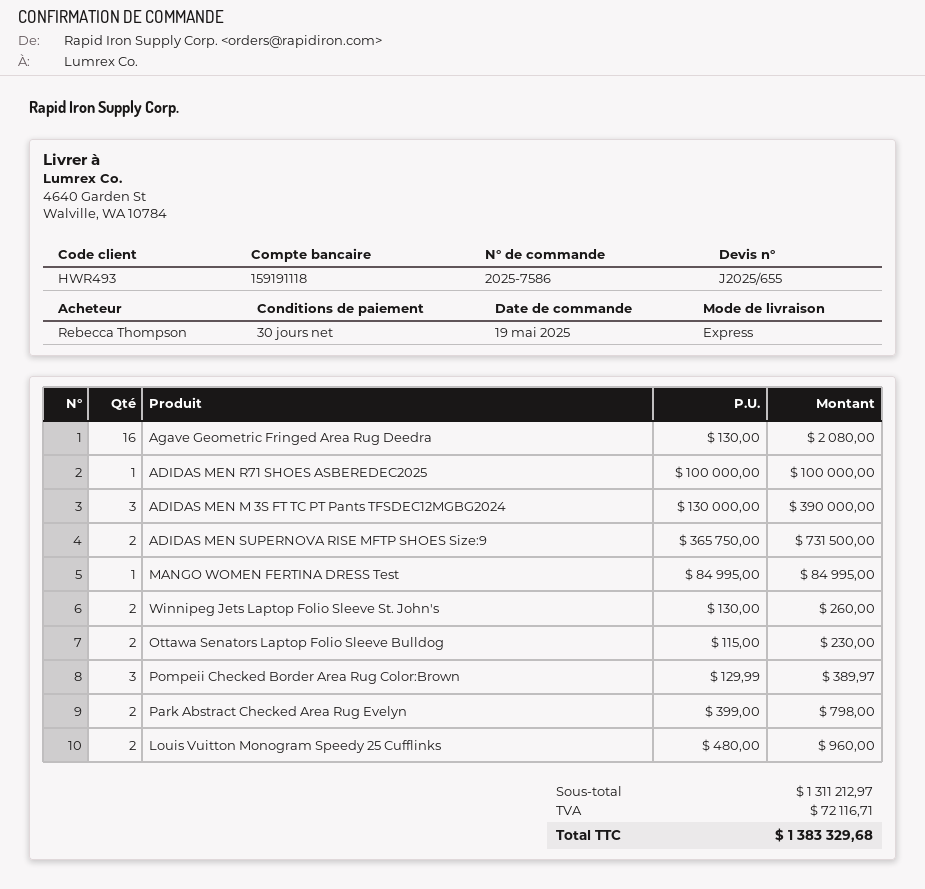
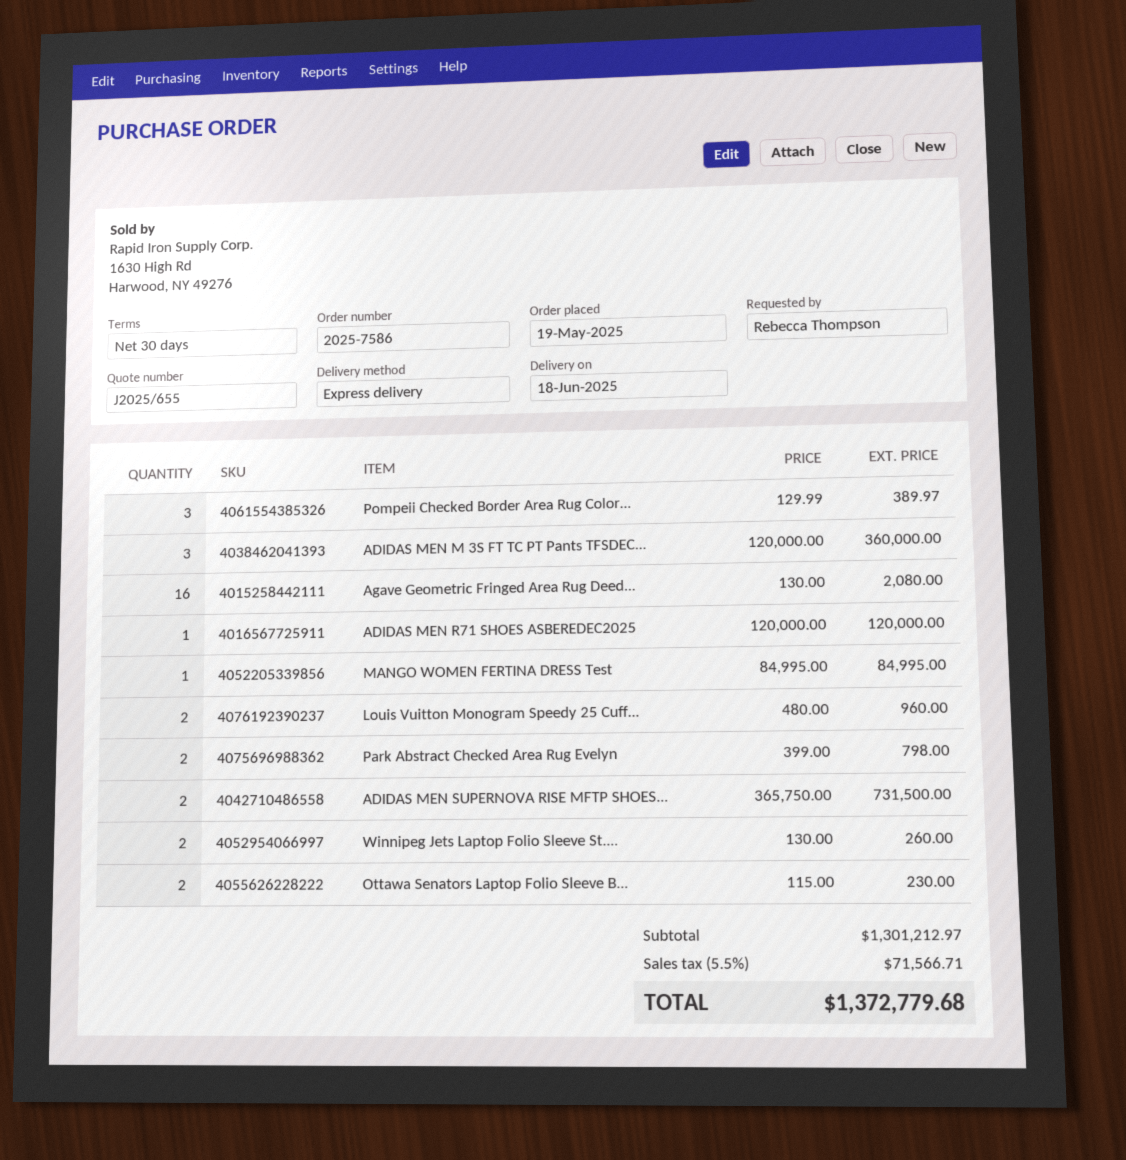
ADIDAS MEN R71 SHOES ASBEREDEC2025: 1 x 100000.00 = 100000.00 -> 1 x 120000.00 = 120000.00
ADIDAS MEN M 3S FT TC PT Pants TFSDEC12MGBG2024: 3 x 130000.00 = 390000.00 -> 3 x 120000.00 = 360000.00
subtotal: 1311212.97 -> 1301212.97
tax: 72116.71 -> 71566.71
total: 1383329.68 -> 1372779.68

